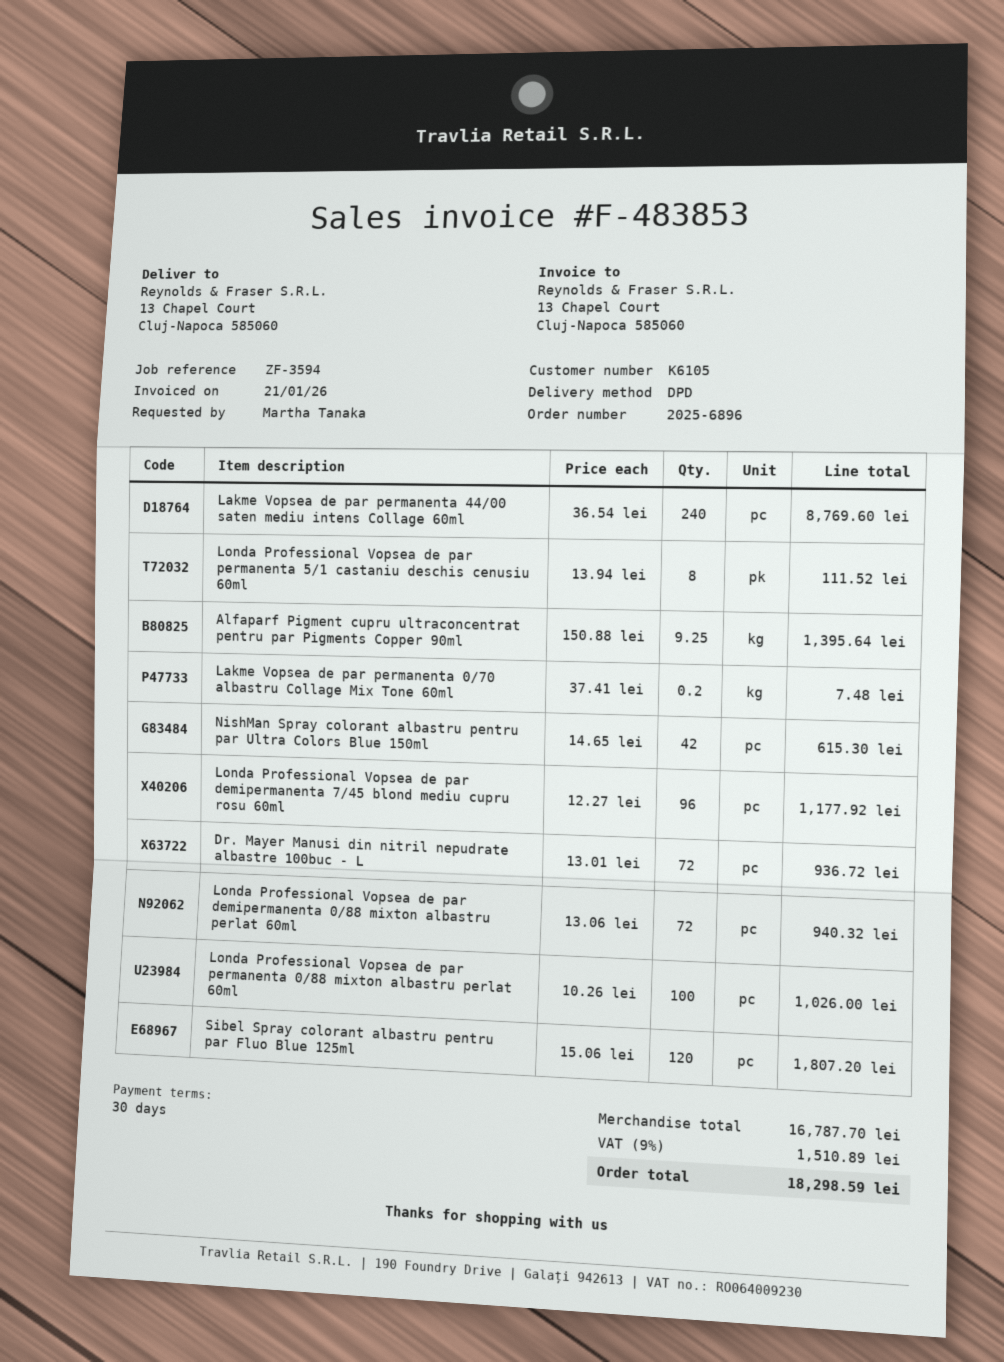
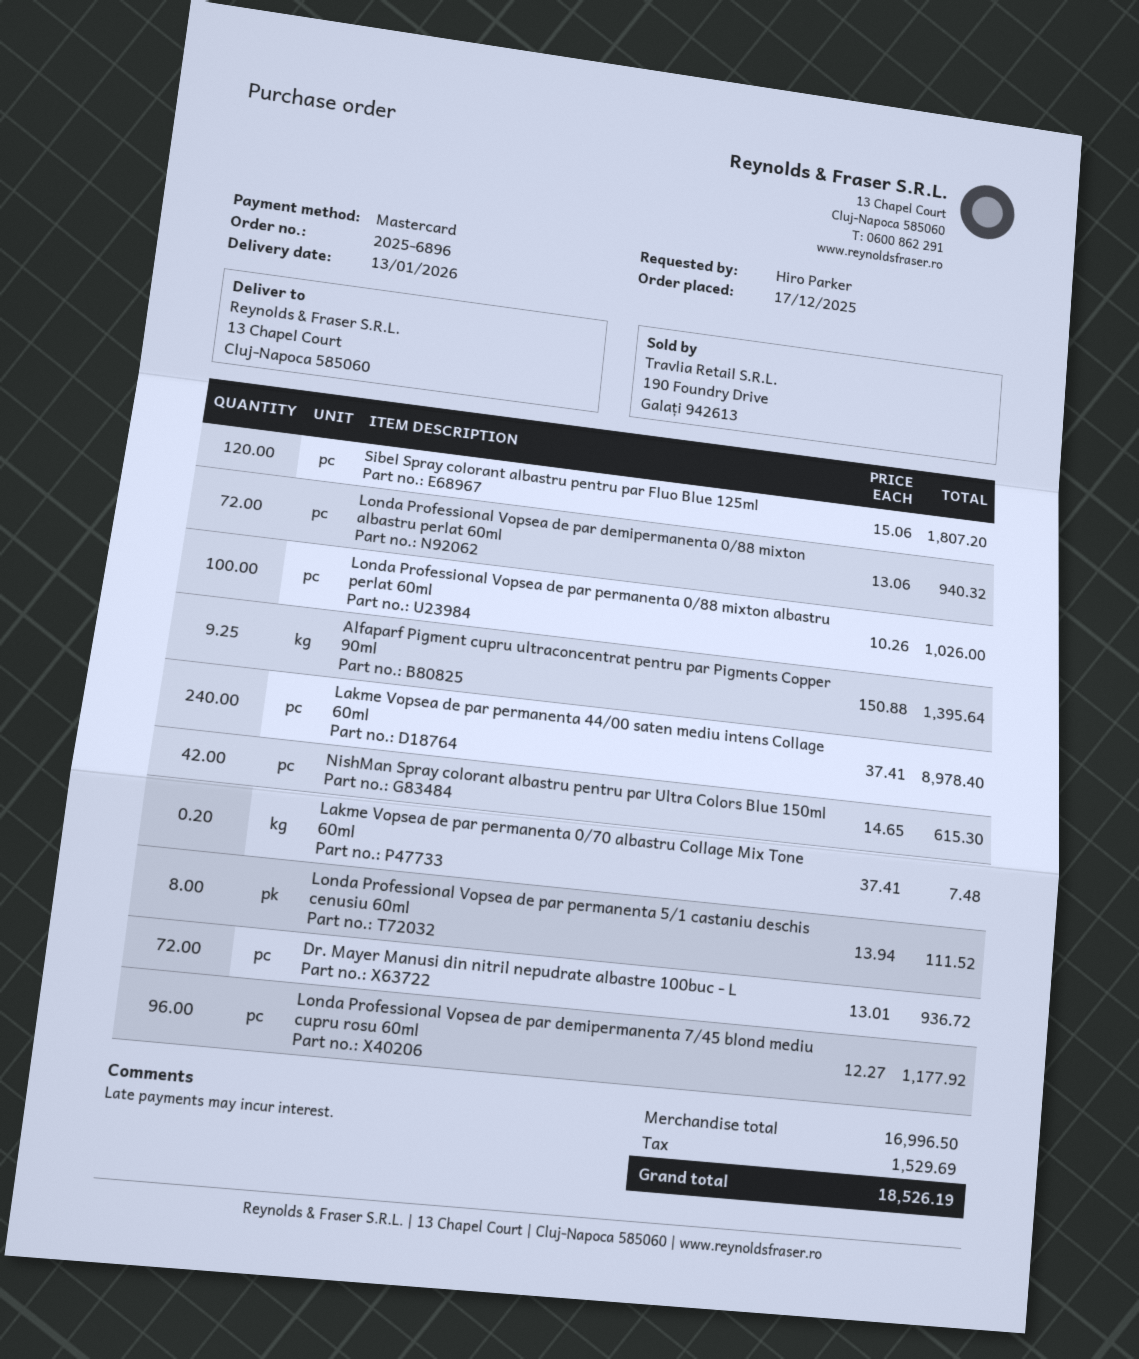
ordered by: Martha Tanaka -> Hiro Parker
Lakme Vopsea de par permanenta 44/00 saten mediu intens Collage 60ml: 240 x 36.54 = 8769.60 -> 240 x 37.41 = 8978.40
subtotal: 16787.70 -> 16996.50
tax: 1510.89 -> 1529.69
total: 18298.59 -> 18526.19

